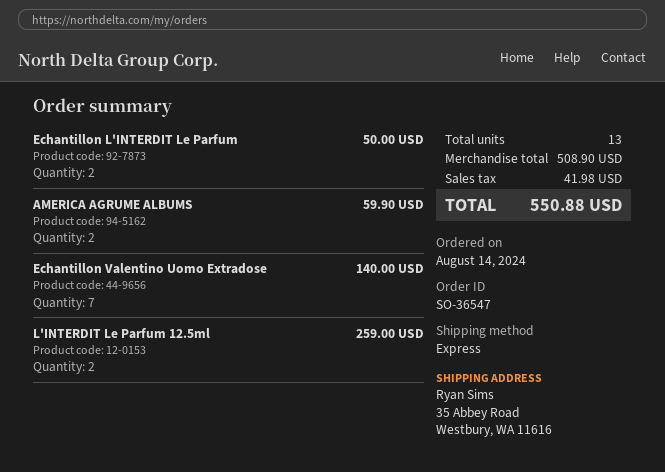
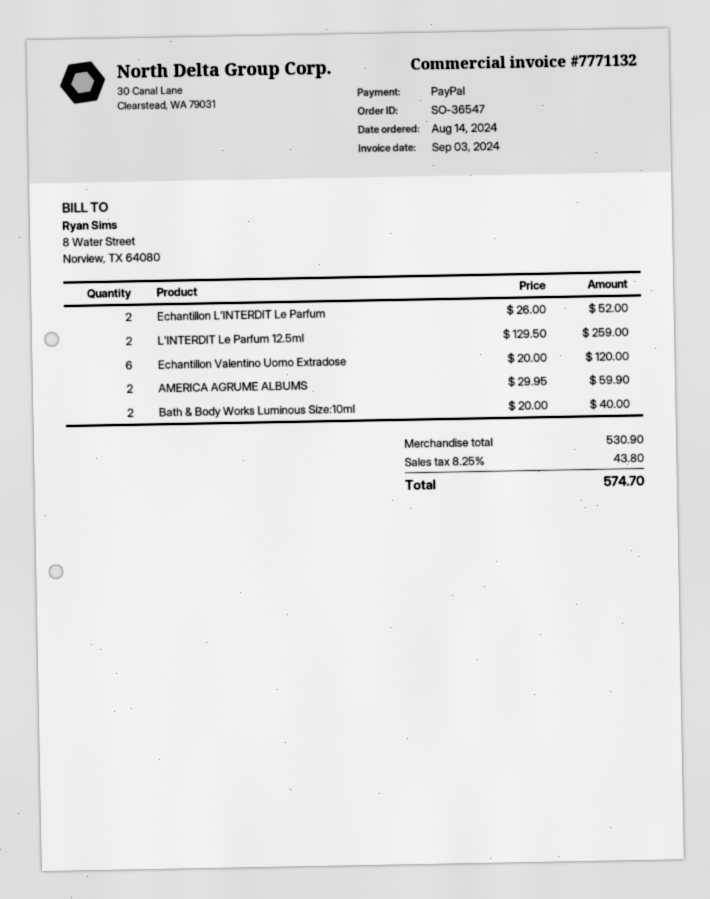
Echantillon L'INTERDIT Le Parfum: 2 for 50.00 -> 2 for 52.00
Echantillon Valentino Uomo Extradose: 7 for 140.00 -> 6 for 120.00
Bath & Body Works Luminous Size:10ml: none -> 2 for 40.00
subtotal: 508.90 -> 530.90
tax: 41.98 -> 43.80
total: 550.88 -> 574.70

